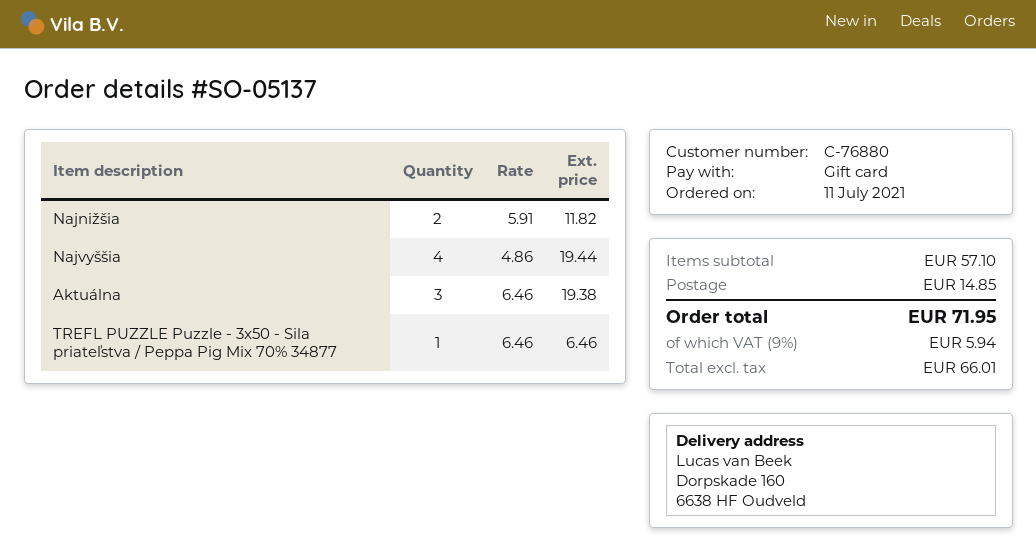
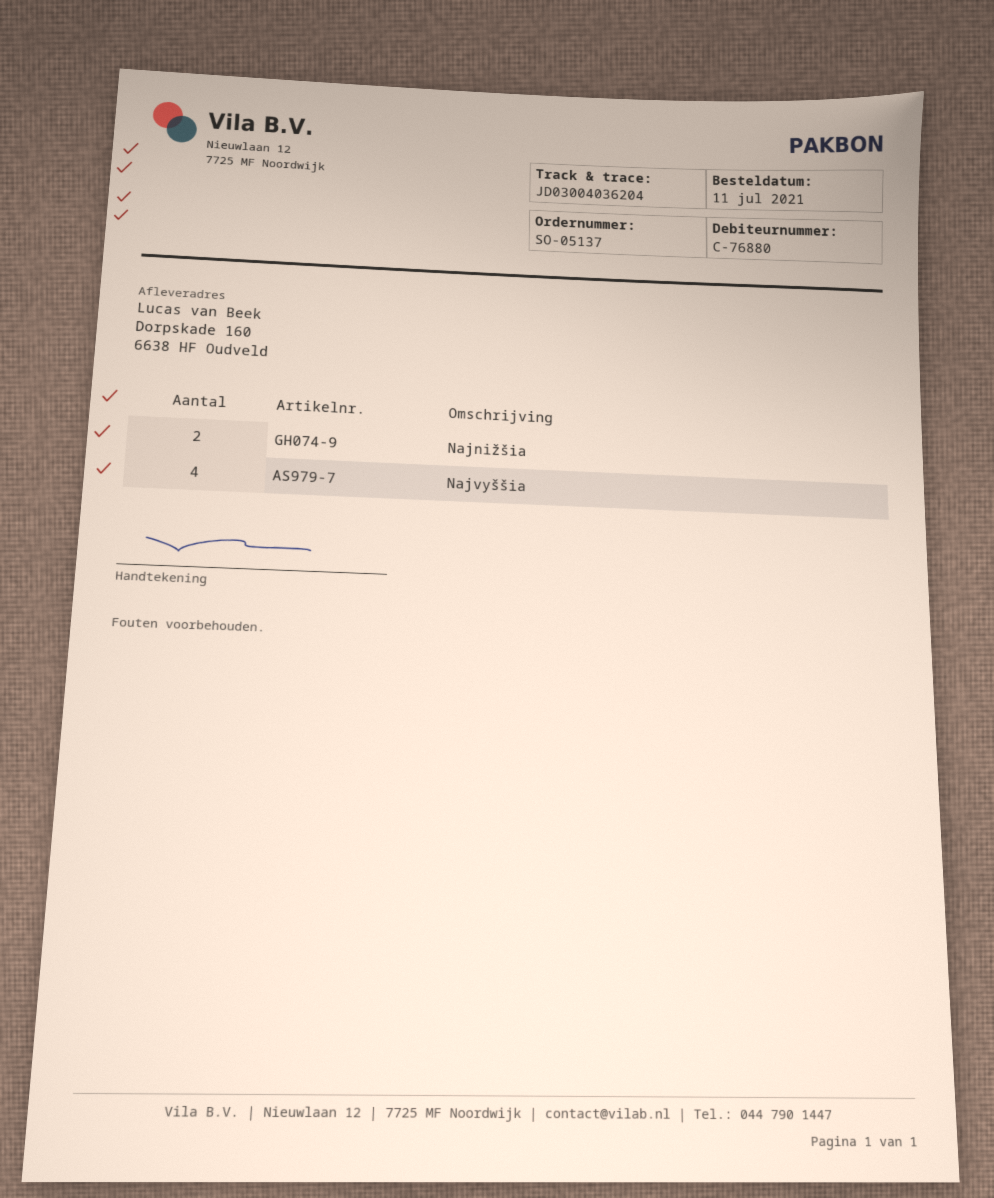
Aktuálna: 3 -> none
TREFL PUZZLE Puzzle - 3x50 - Sila priateľstva / Peppa Pig Mix 70% 34877: 1 -> none

